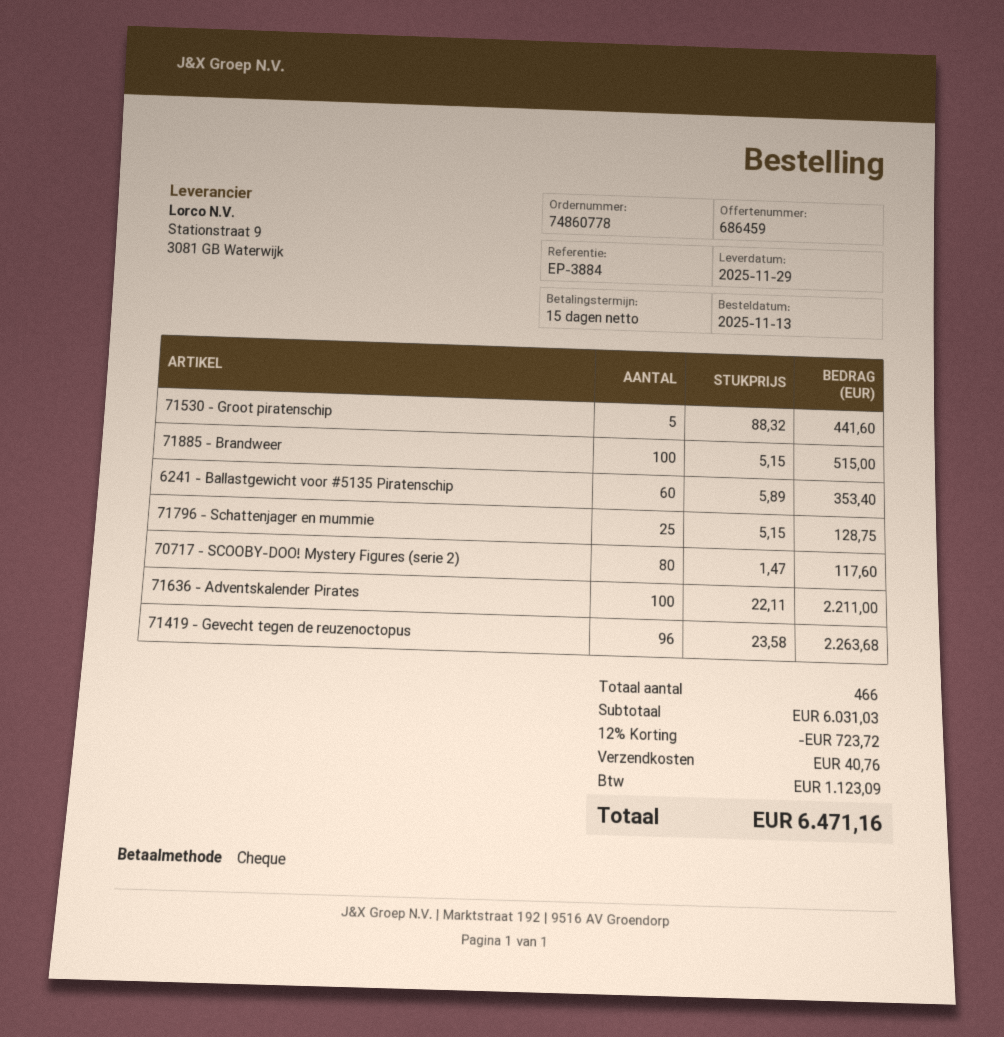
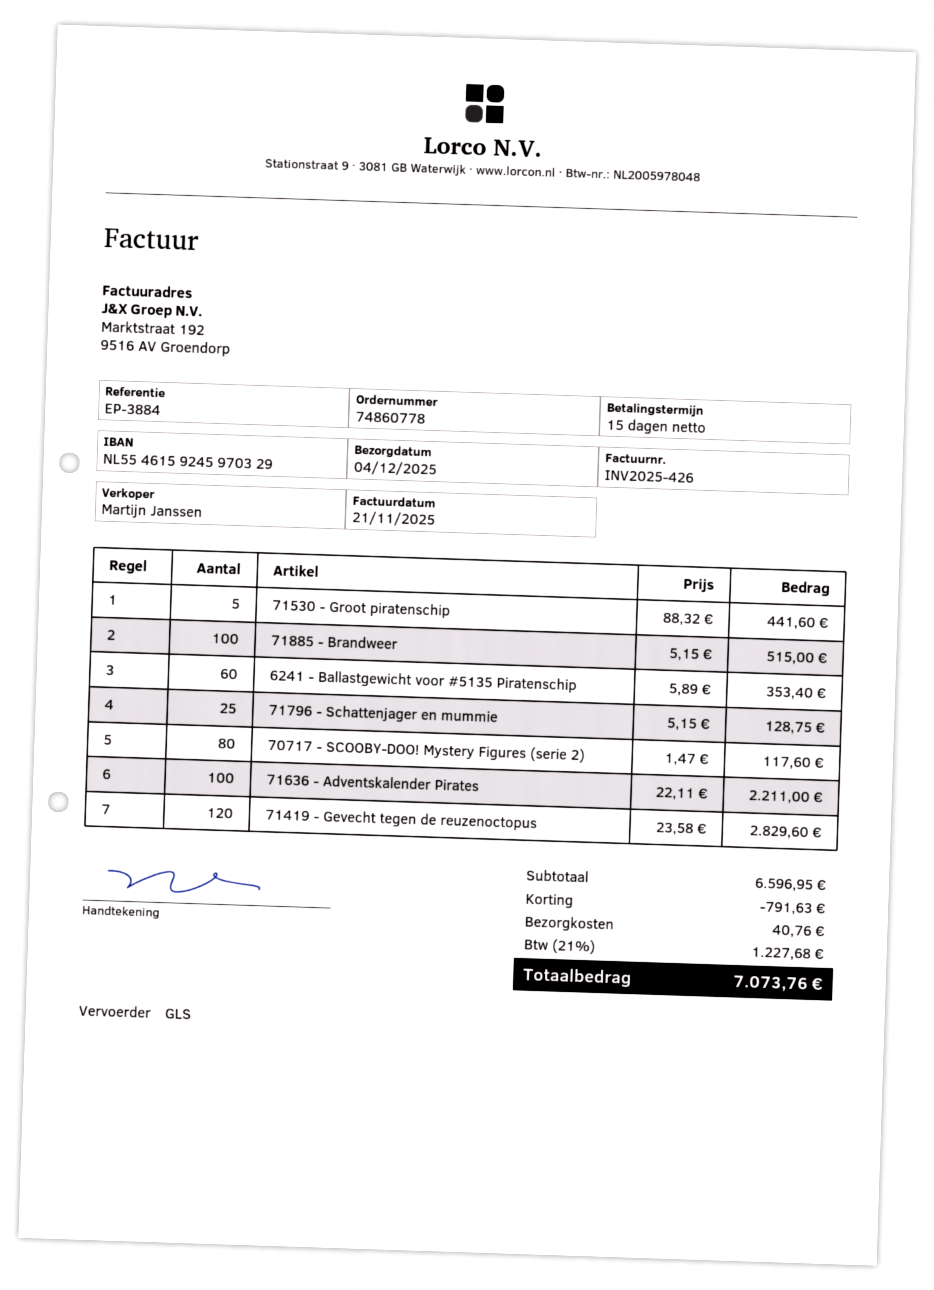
delivery date: 2025-11-29 -> 2025-12-04
71419 - Gevecht tegen de reuzenoctopus: 96 x 23.58 = 2263.68 -> 120 x 23.58 = 2829.60
subtotal: 6031.03 -> 6596.95
discount: 723.72 -> 791.63
tax: 1123.09 -> 1227.68
total: 6471.16 -> 7073.76

